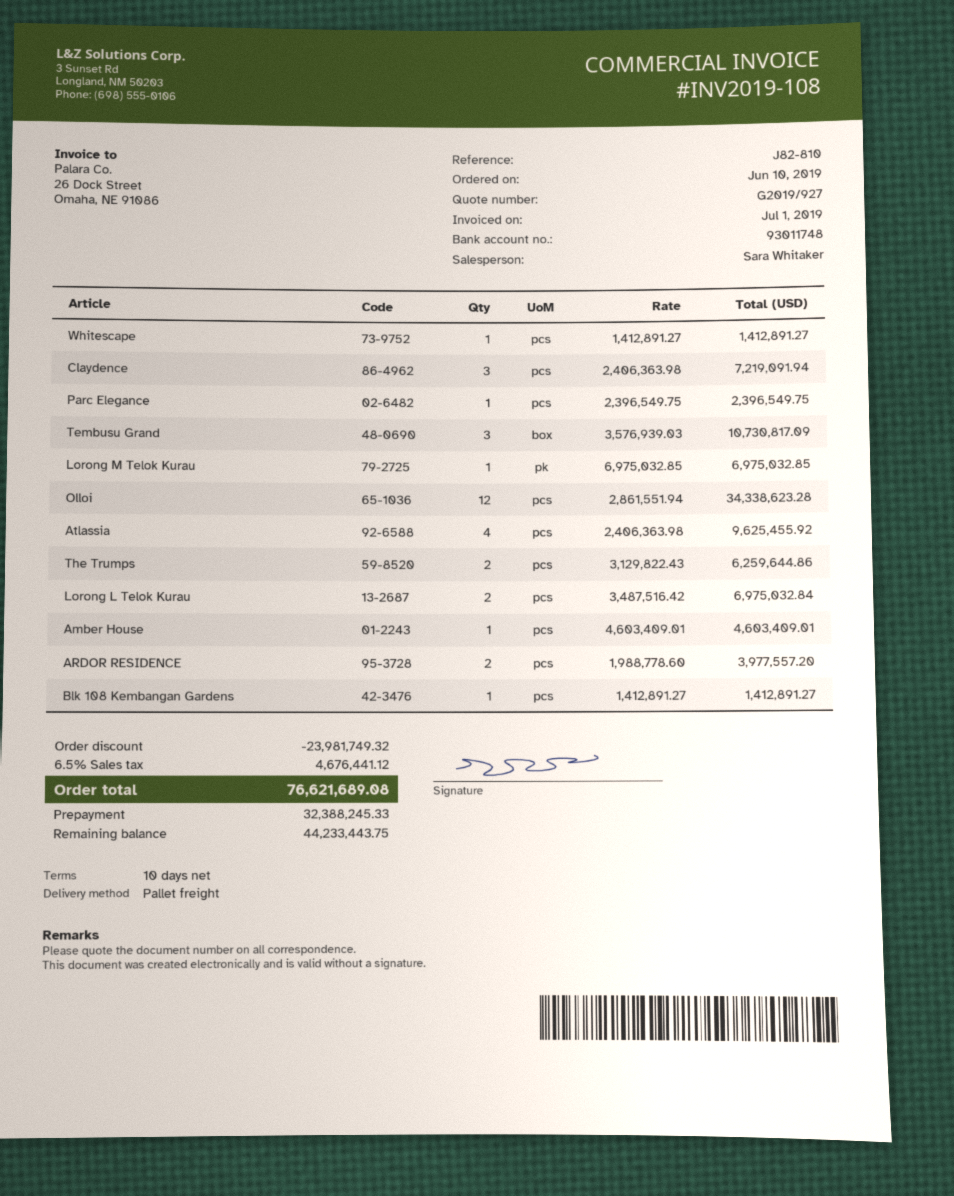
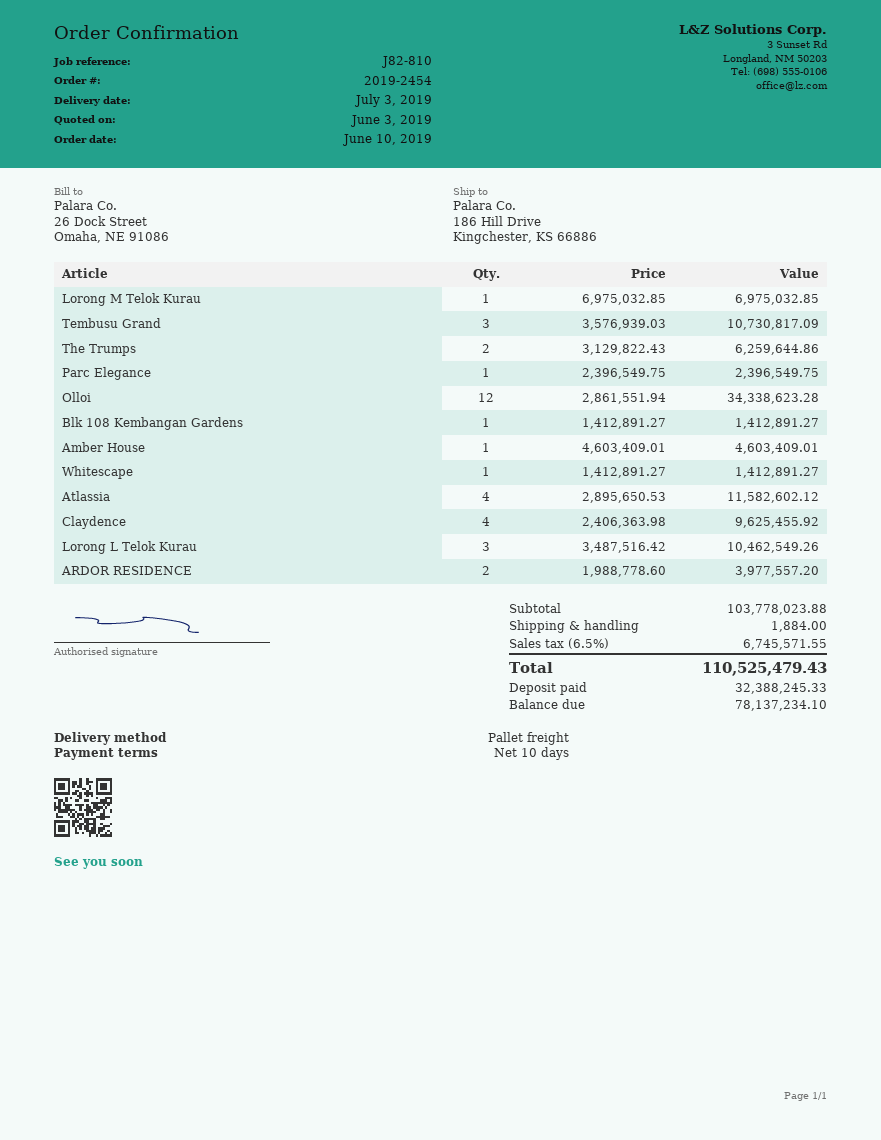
Claydence: 3 x 2406363.98 = 7219091.94 -> 4 x 2406363.98 = 9625455.92
Atlassia: 4 x 2406363.98 = 9625455.92 -> 4 x 2895650.53 = 11582602.12
Lorong L Telok Kurau: 2 x 3487516.42 = 6975032.84 -> 3 x 3487516.42 = 10462549.26
discount: 23981749.32 -> none
shipping: none -> 1884.00
tax: 6.5% = 4676441.12 -> 6.5% = 6745571.55
total: 76621689.08 -> 110525479.43
balance: 44233443.75 -> 78137234.10

